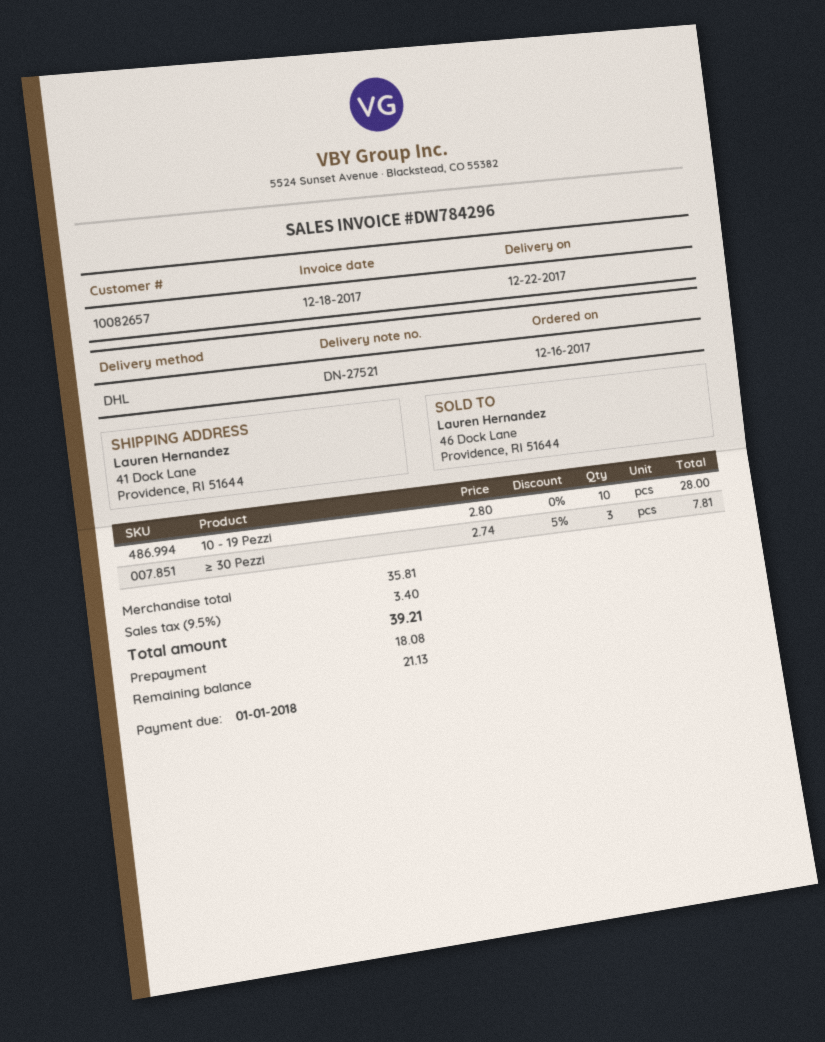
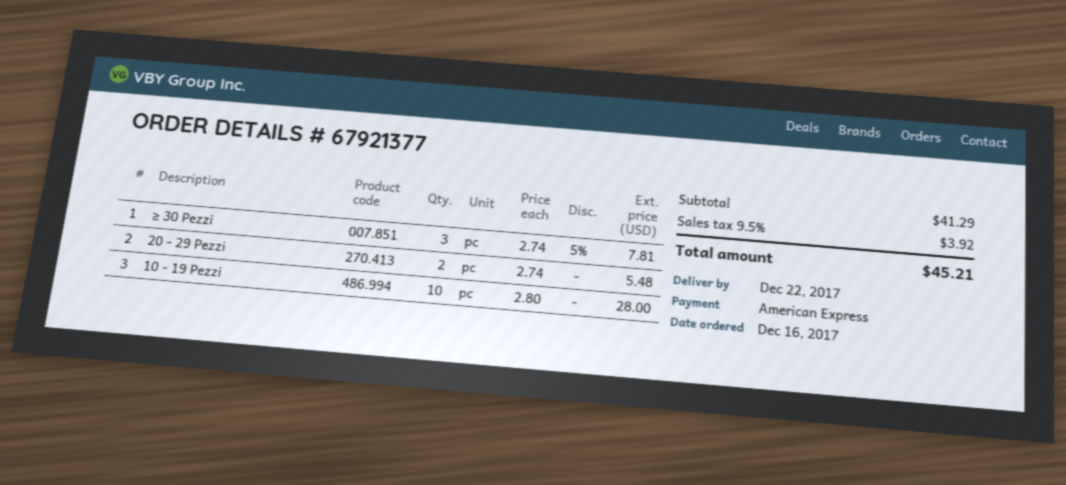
20 - 29 Pezzi: none -> 2 x 2.74 = 5.48
subtotal: 35.81 -> 41.29
tax: 9.5% = 3.40 -> 9.5% = 3.92
total: 39.21 -> 45.21

